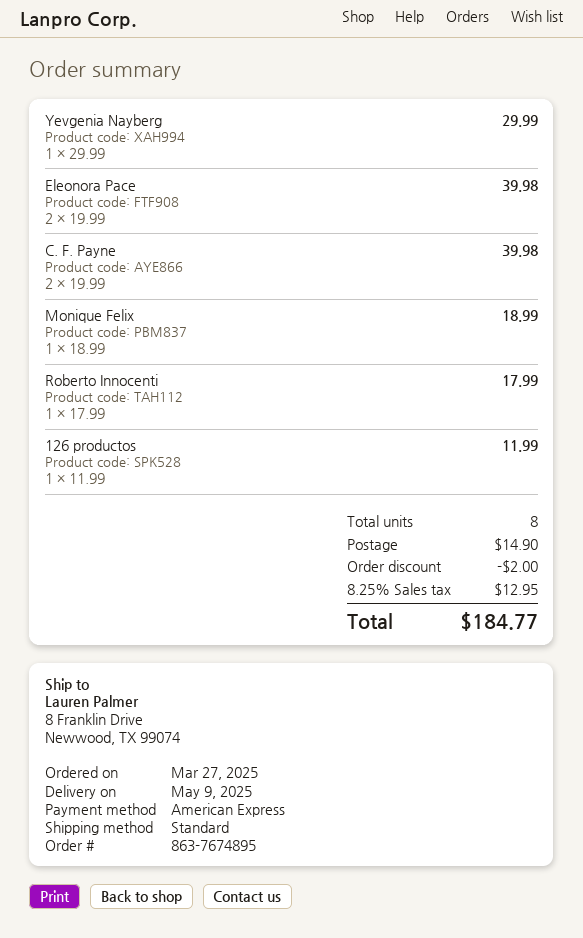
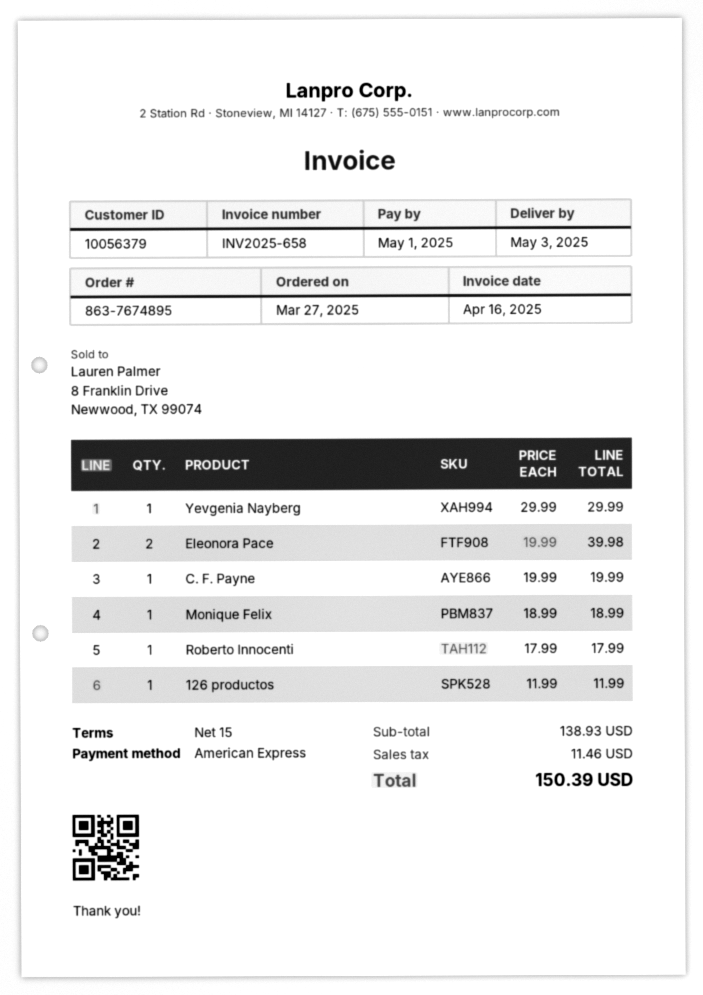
delivery date: 2025-05-09 -> 2025-05-03
C. F. Payne: 2 x 19.99 = 39.98 -> 1 x 19.99 = 19.99
discount: 2.00 -> none
shipping: 14.90 -> none
tax: 12.95 -> 11.46
total: 184.77 -> 150.39

